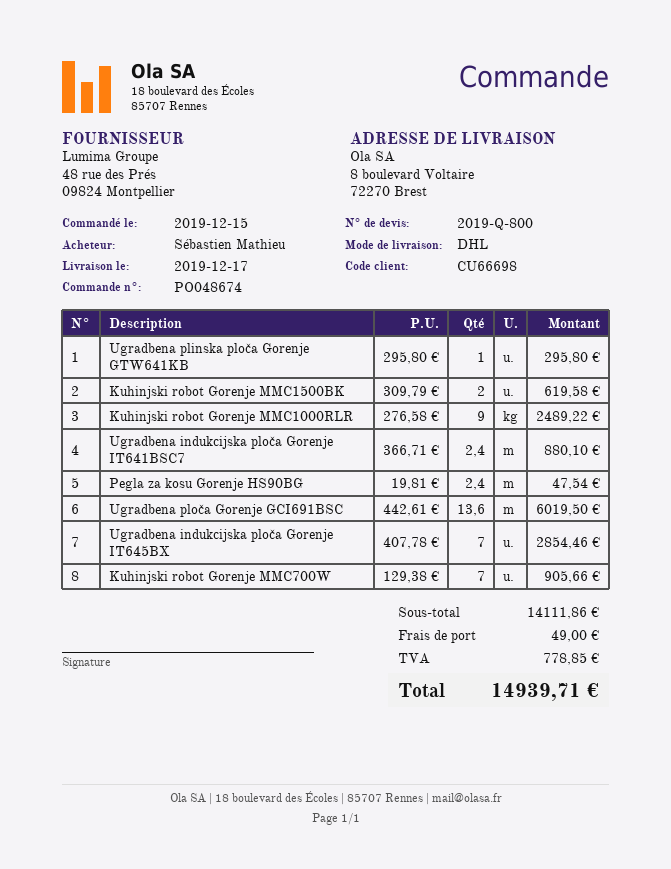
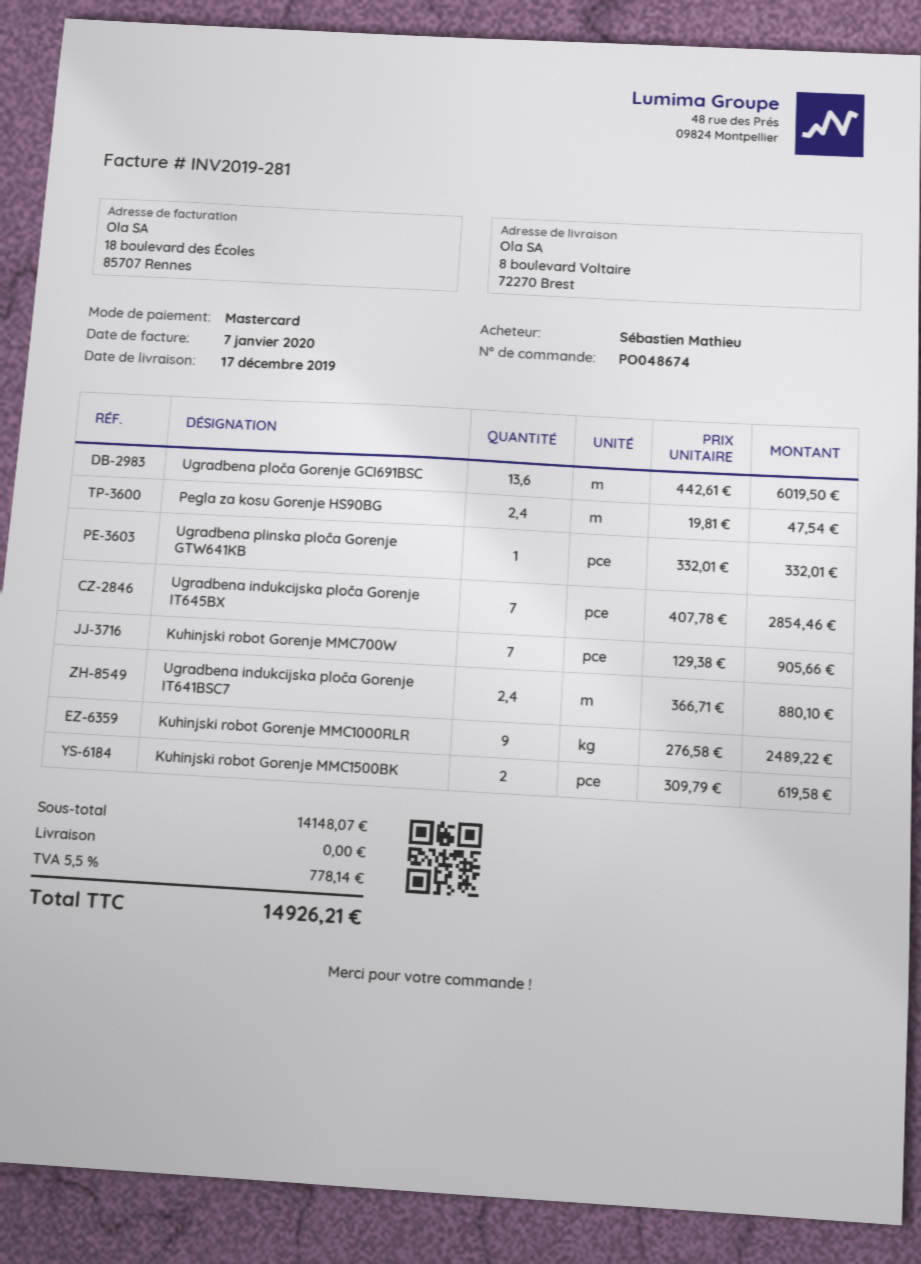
Ugradbena plinska ploča Gorenje GTW641KB: 1 x 295.80 = 295.80 -> 1 x 332.01 = 332.01
subtotal: 14111.86 -> 14148.07
shipping: 49.00 -> 0.00
tax: 778.85 -> 778.14
total: 14939.71 -> 14926.21

